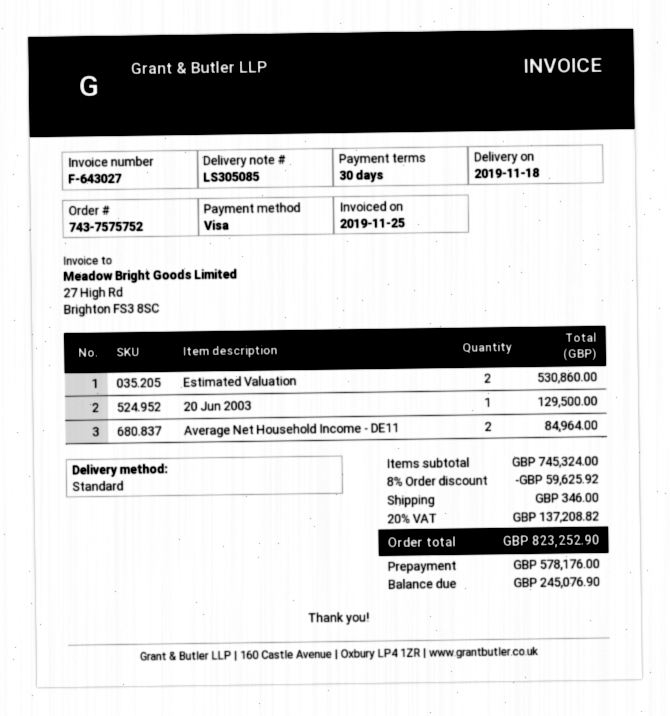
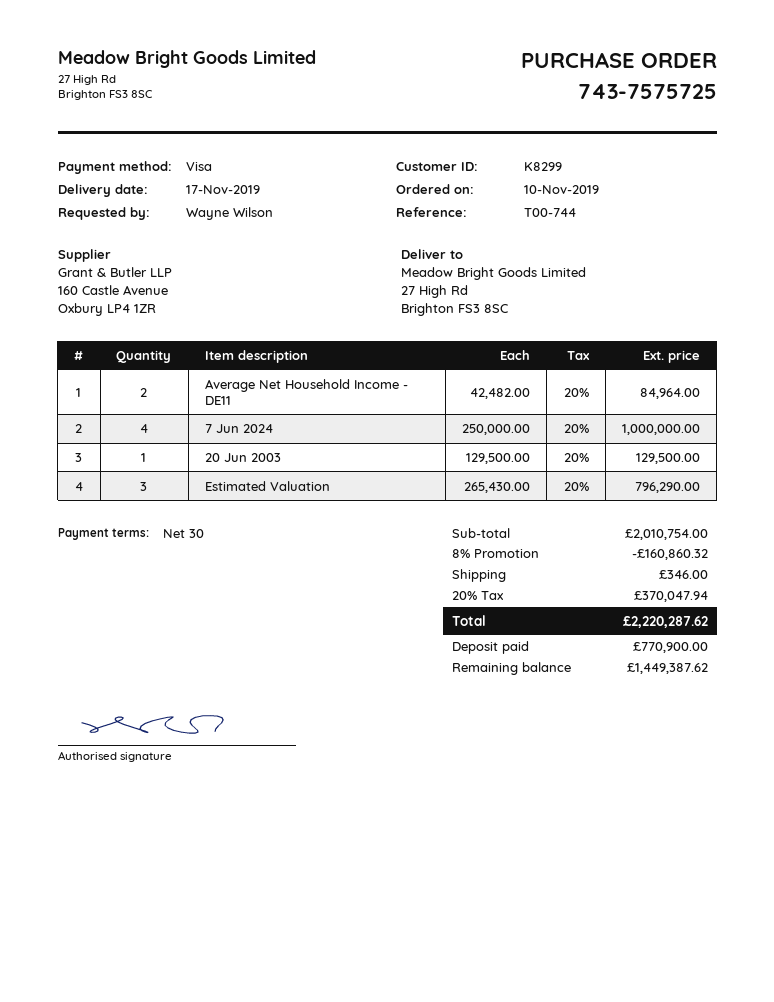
order number: 743-7575752 -> 743-7575725
delivery date: 2019-11-18 -> 2019-11-17
Estimated Valuation: 2 for 530860.00 -> 3 for 796290.00
7 Jun 2024: none -> 4 for 1000000.00
subtotal: 745324.00 -> 2010754.00
discount: 8% = 59625.92 -> 8% = 160860.32
tax: 20% = 137208.82 -> 20% = 370047.94
total: 823252.90 -> 2220287.62
deposit: 578176.00 -> 770900.00
balance: 245076.90 -> 1449387.62

